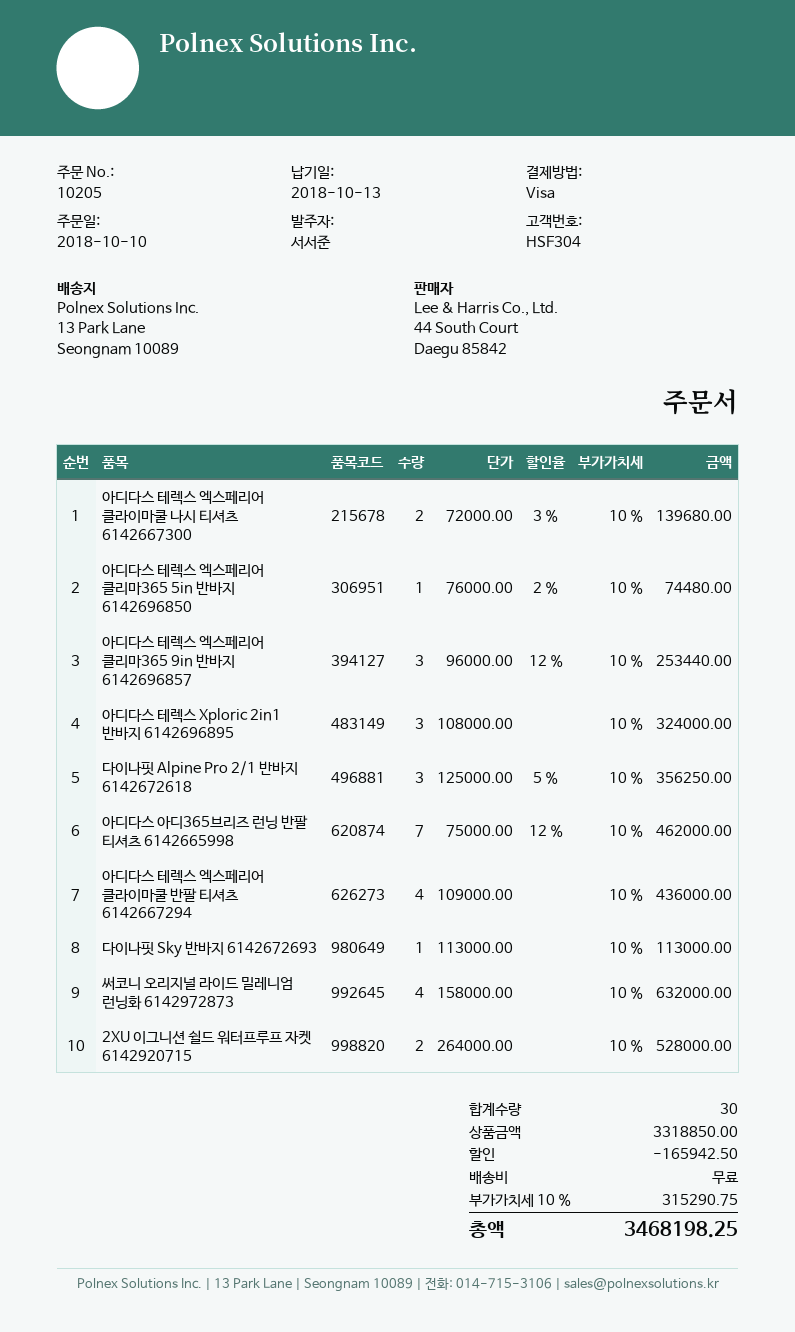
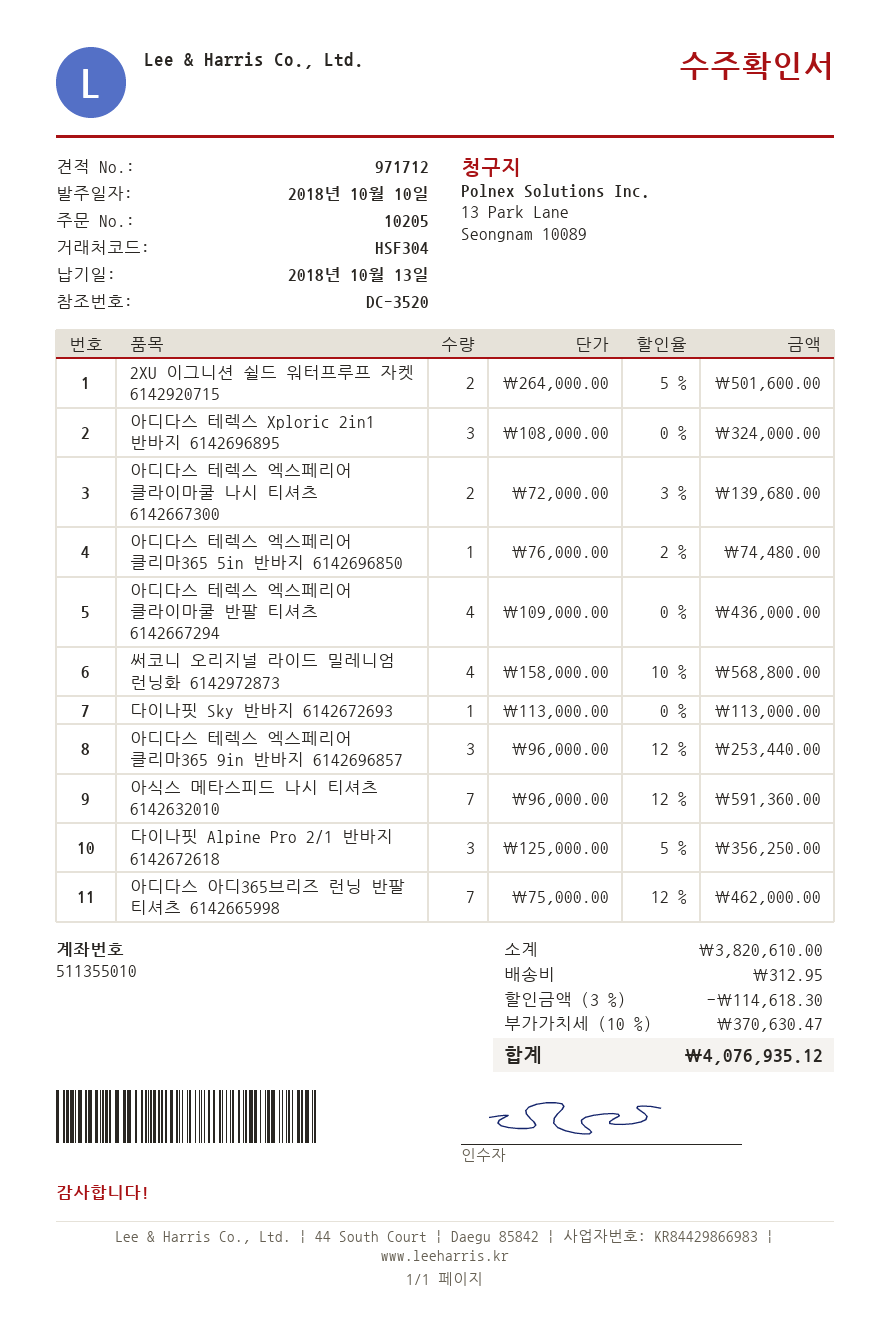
써코니 오리지널 라이드 밀레니엄 런닝화 6142972873: 4 x 158000.00 = 632000.00 -> 4 x 158000.00 - 10% = 568800.00
2XU 이그니션 쉴드 워터프루프 자켓 6142920715: 2 x 264000.00 = 528000.00 -> 2 x 264000.00 - 5% = 501600.00
아식스 메타스피드 나시 티셔츠 6142632010: none -> 7 x 96000.00 - 12% = 591360.00
subtotal: 3318850.00 -> 3820610.00
discount: 165942.50 -> 114618.30
shipping: 0.00 -> 312.95
tax: 10% = 315290.75 -> 10% = 370630.47
total: 3468198.25 -> 4076935.12

